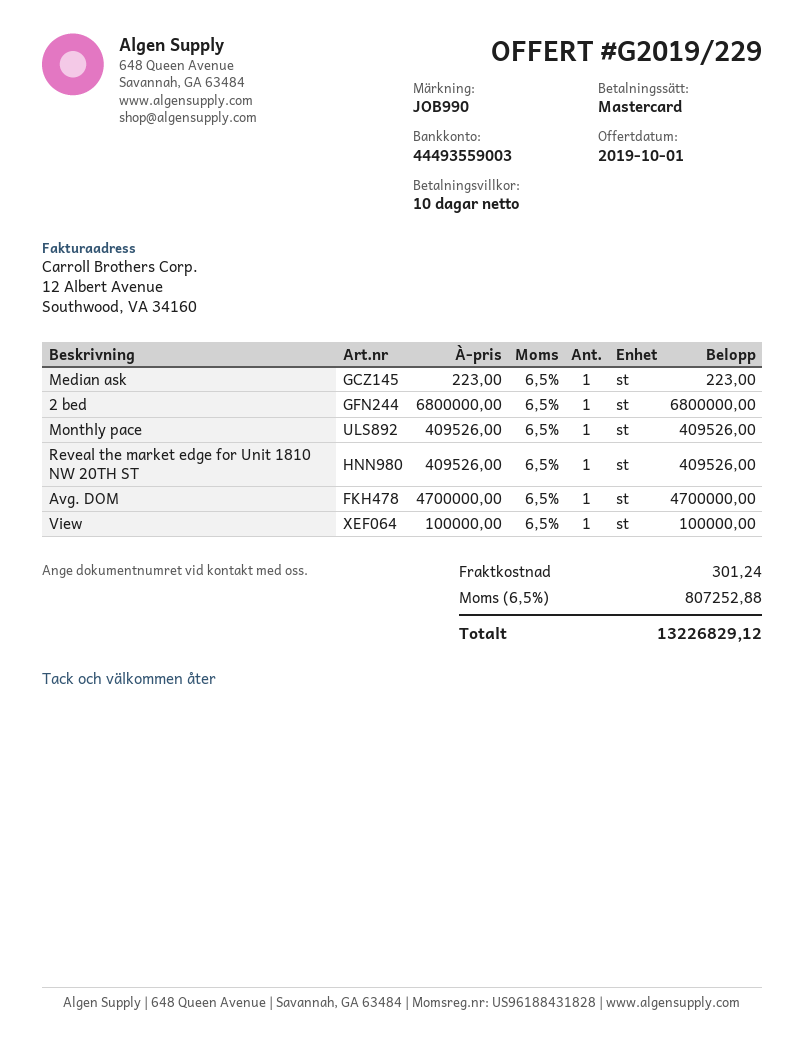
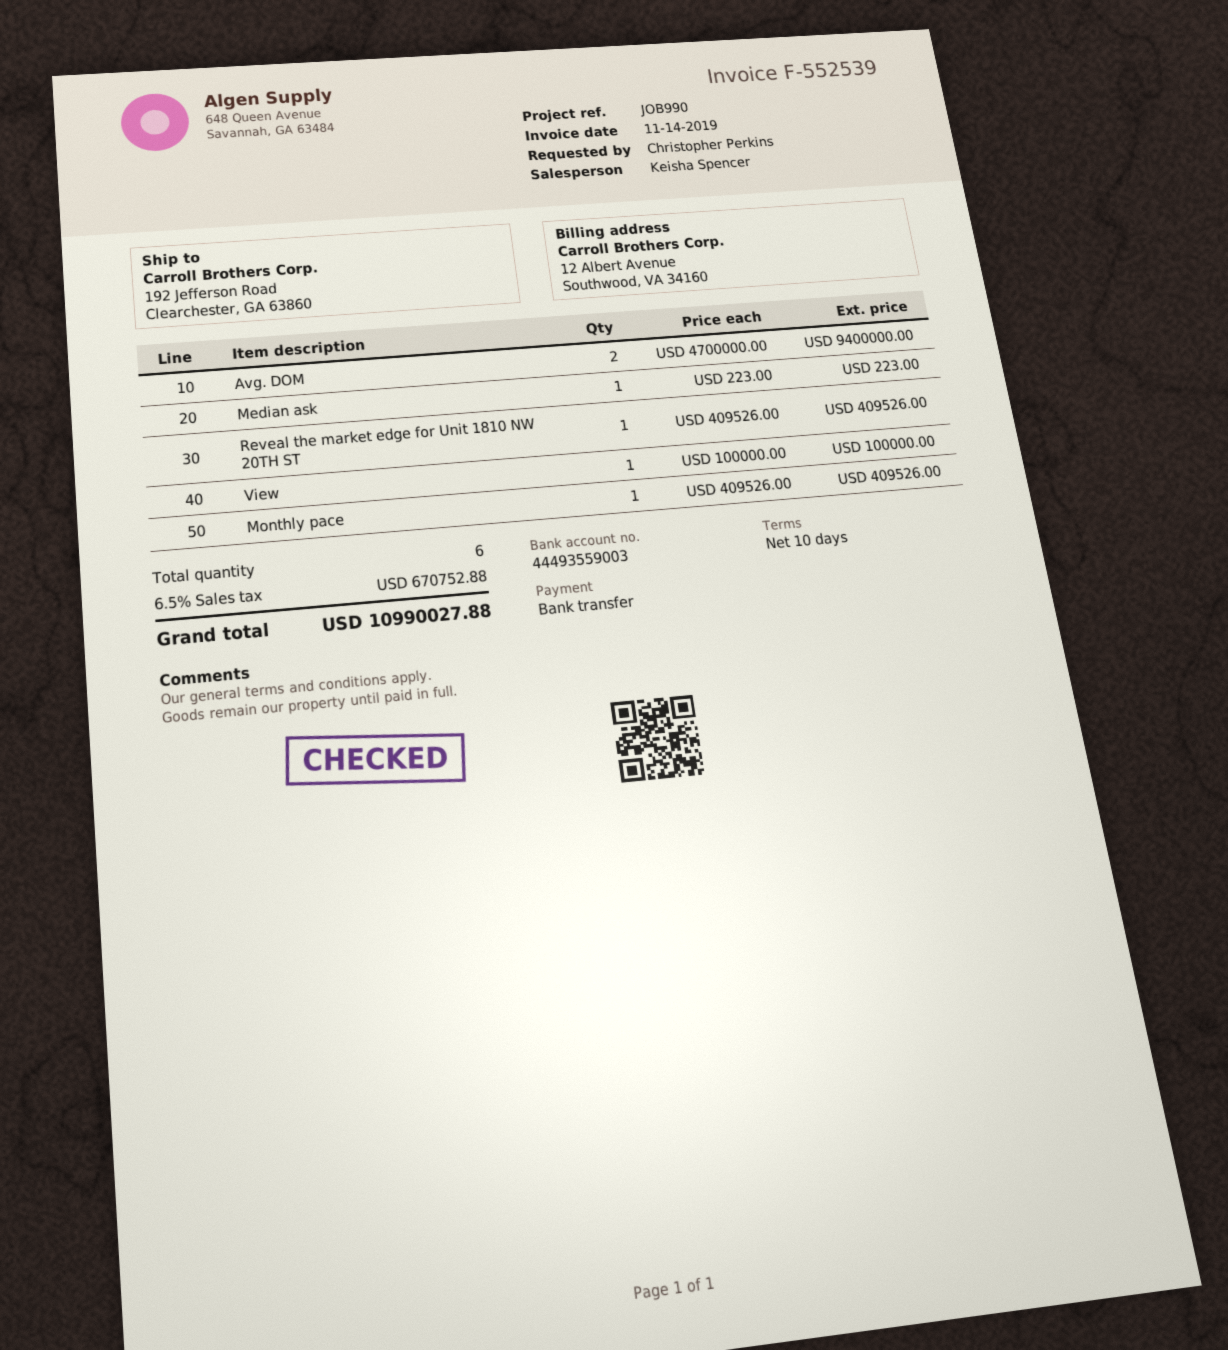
payment method: Mastercard -> bank transfer
2 bed: 1 x 6800000.00 = 6800000.00 -> none
Avg. DOM: 1 x 4700000.00 = 4700000.00 -> 2 x 4700000.00 = 9400000.00
shipping: 301.24 -> none
tax: 6.5% = 807252.88 -> 6.5% = 670752.88
total: 13226829.12 -> 10990027.88

